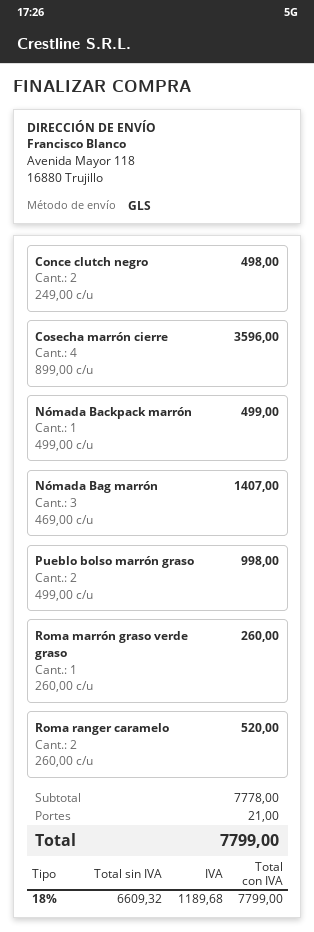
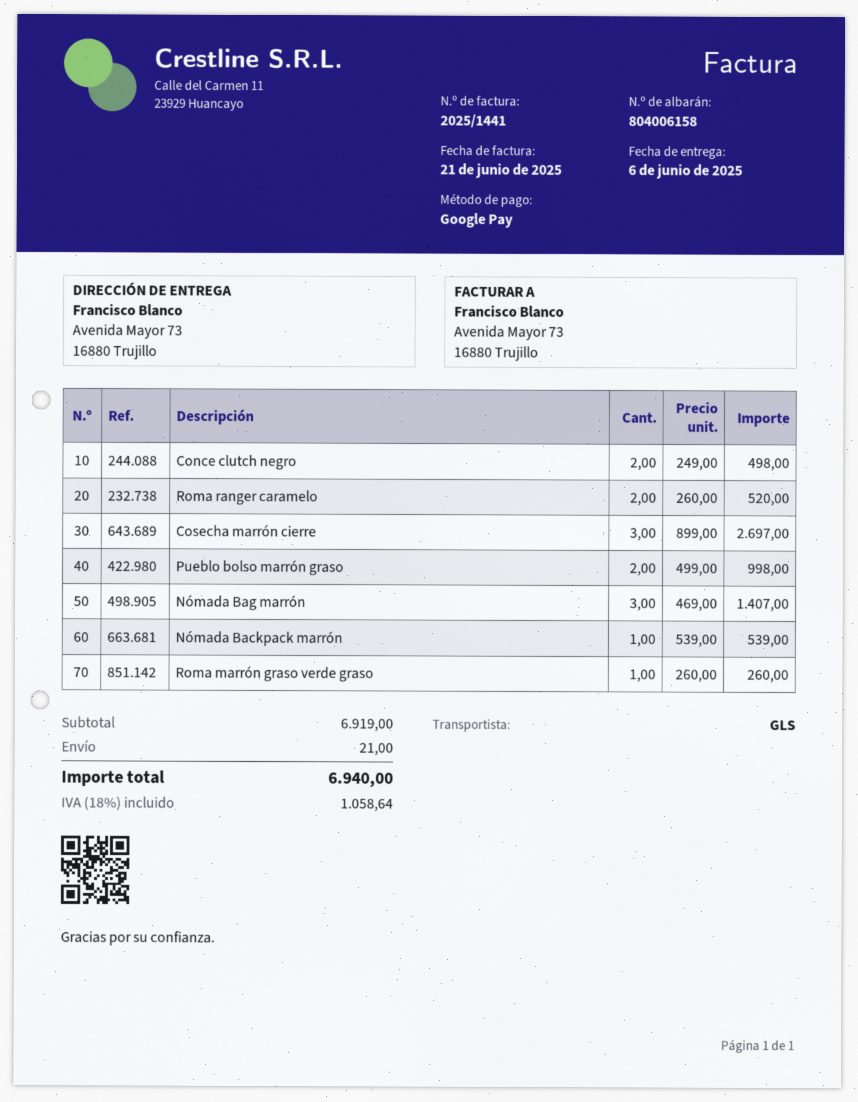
ship to: Avenida Mayor 118, 16880 Trujillo -> Avenida Mayor 73, 16880 Trujillo
Cosecha marrón cierre: 4 x 899.00 = 3596.00 -> 3 x 899.00 = 2697.00
Nómada Backpack marrón: 1 x 499.00 = 499.00 -> 1 x 539.00 = 539.00
subtotal: 7778.00 -> 6919.00
tax: 18% = 1189.68 -> 18% = 1058.64
total: 7799.00 -> 6940.00

